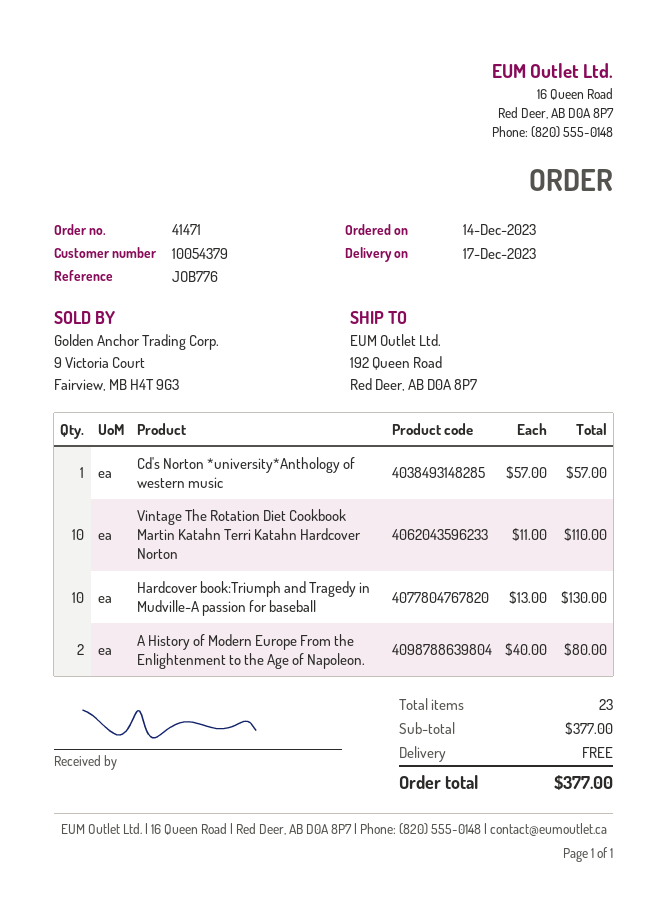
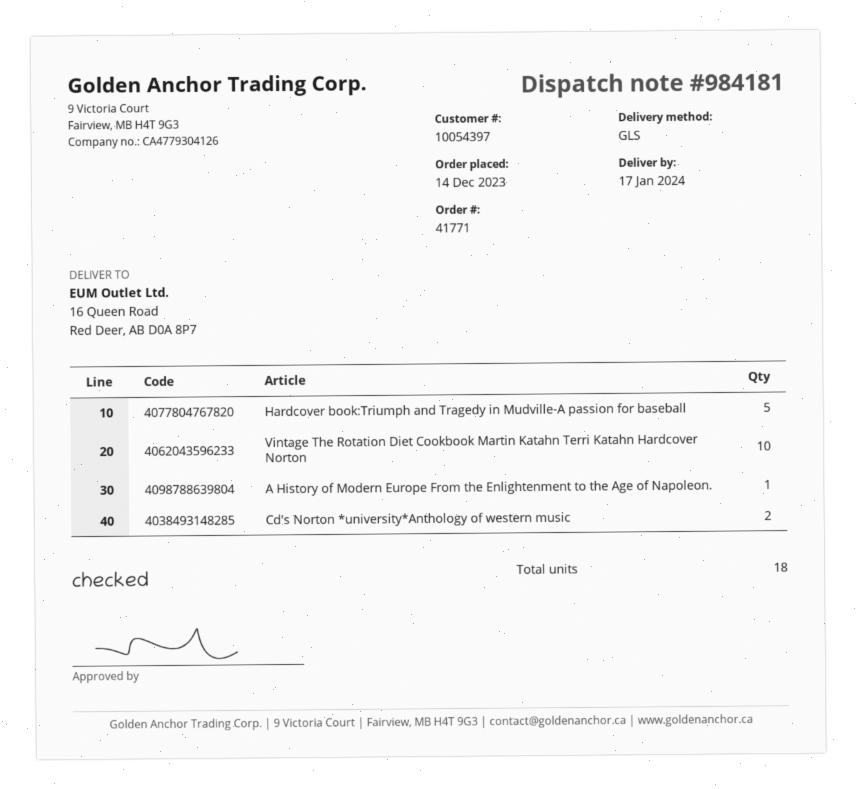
order number: 41471 -> 41771
delivery date: 2023-12-17 -> 2024-01-17
customer number: 10054379 -> 10054397
ship to: 192 Queen Road, Red Deer, AB D0A 8P7 -> 16 Queen Road, Red Deer, AB D0A 8P7
Cd's Norton *university*Anthology of western music: 1 -> 2
Hardcover book:Triumph and Tragedy in Mudville-A passion for baseball: 10 -> 5
A History of Modern Europe From the Enlightenment to the Age of Napoleon.: 2 -> 1
total quantity: 23 -> 18

